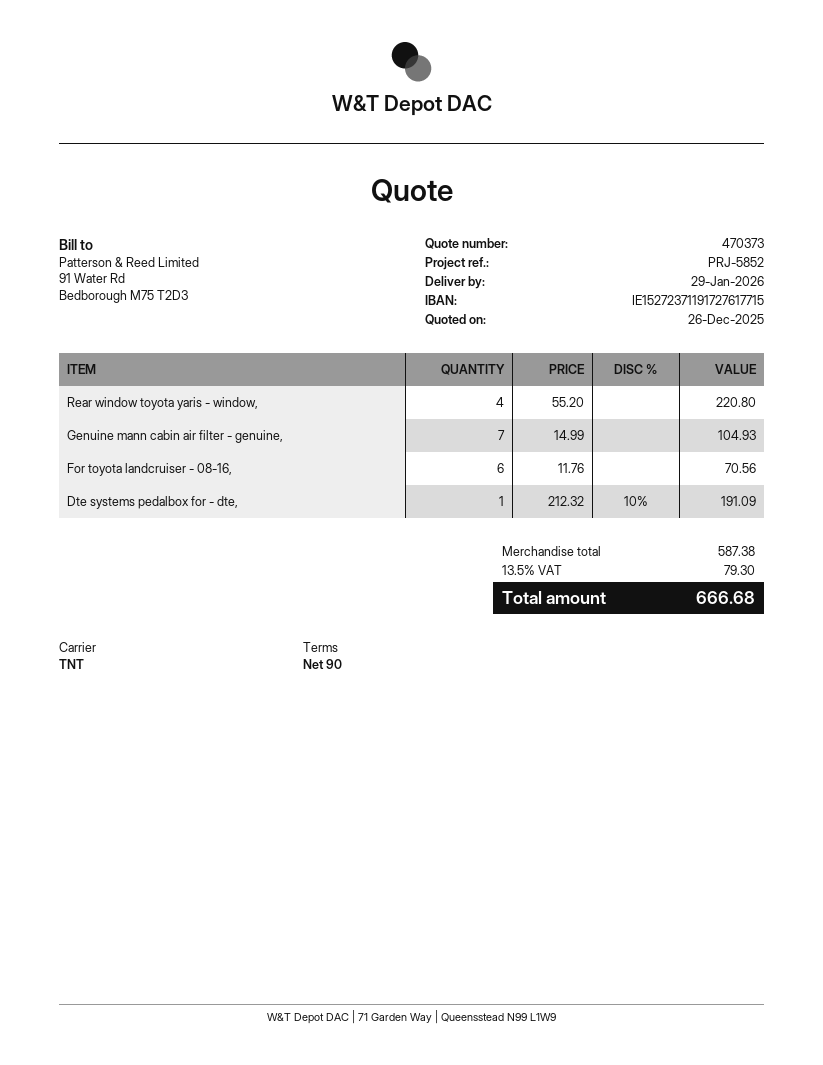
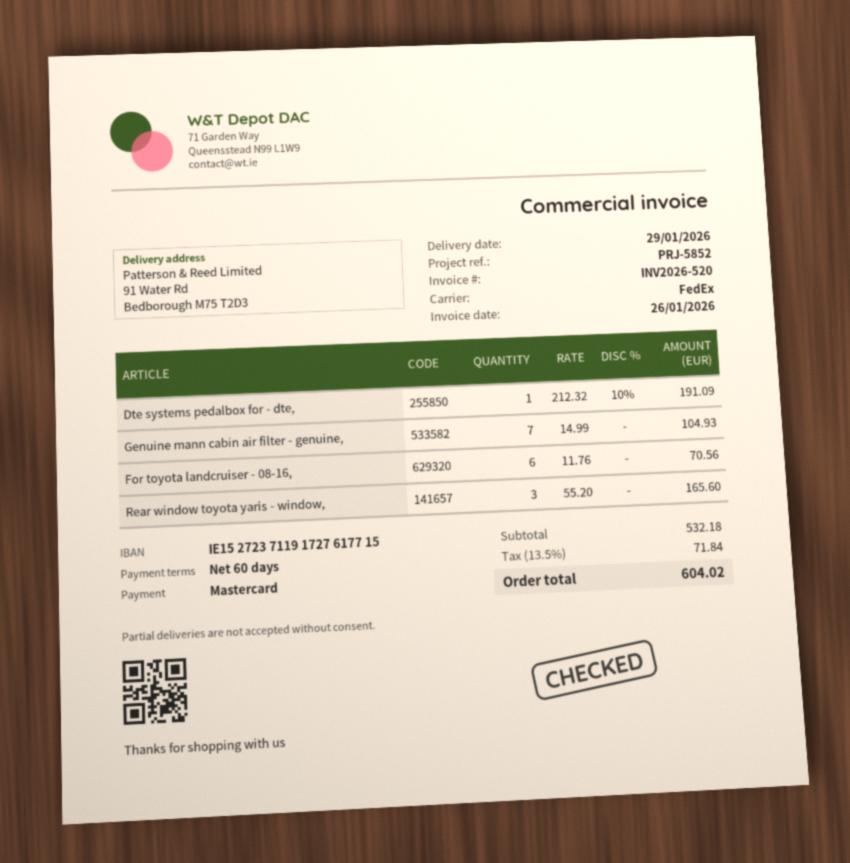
payment terms: 90 days -> 60 days
shipping method: TNT -> FedEx
Rear window toyota yaris - window,: 4 x 55.20 = 220.80 -> 3 x 55.20 = 165.60
subtotal: 587.38 -> 532.18
tax: 13.5% = 79.30 -> 13.5% = 71.84
total: 666.68 -> 604.02

